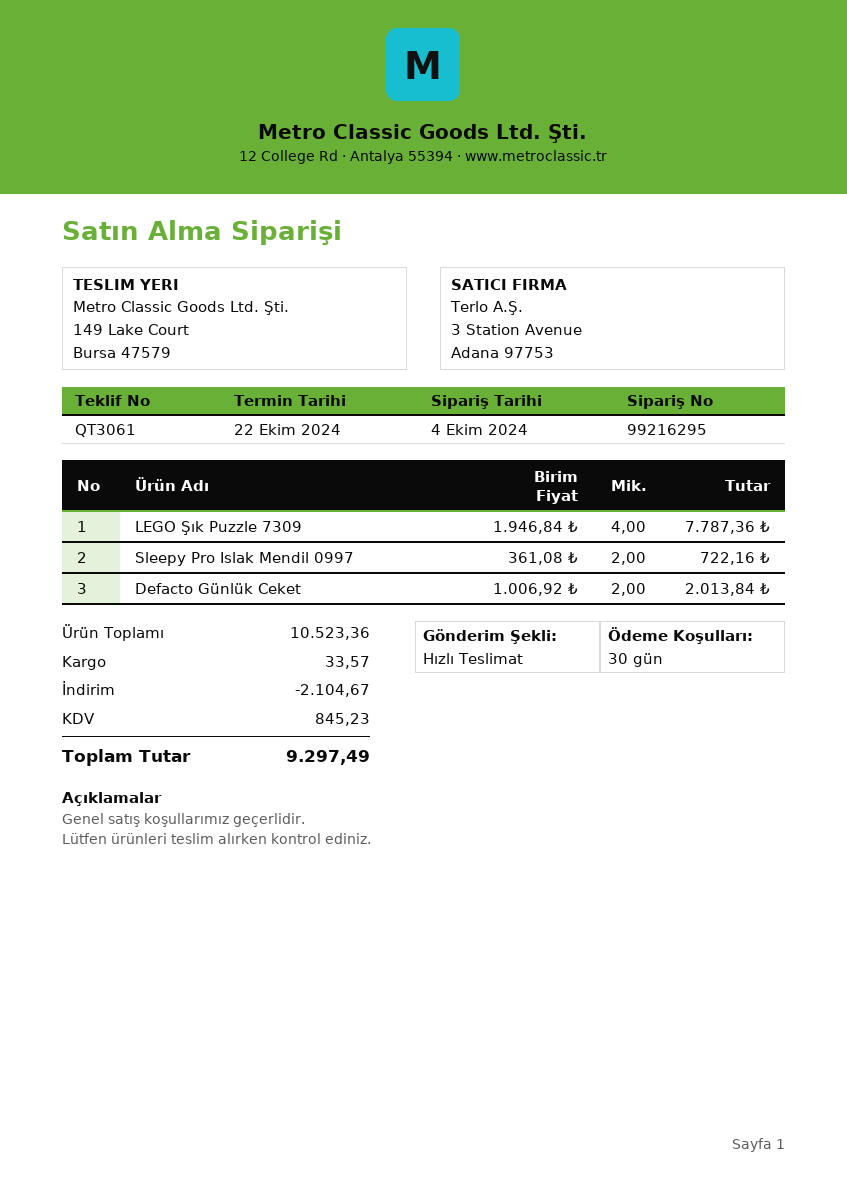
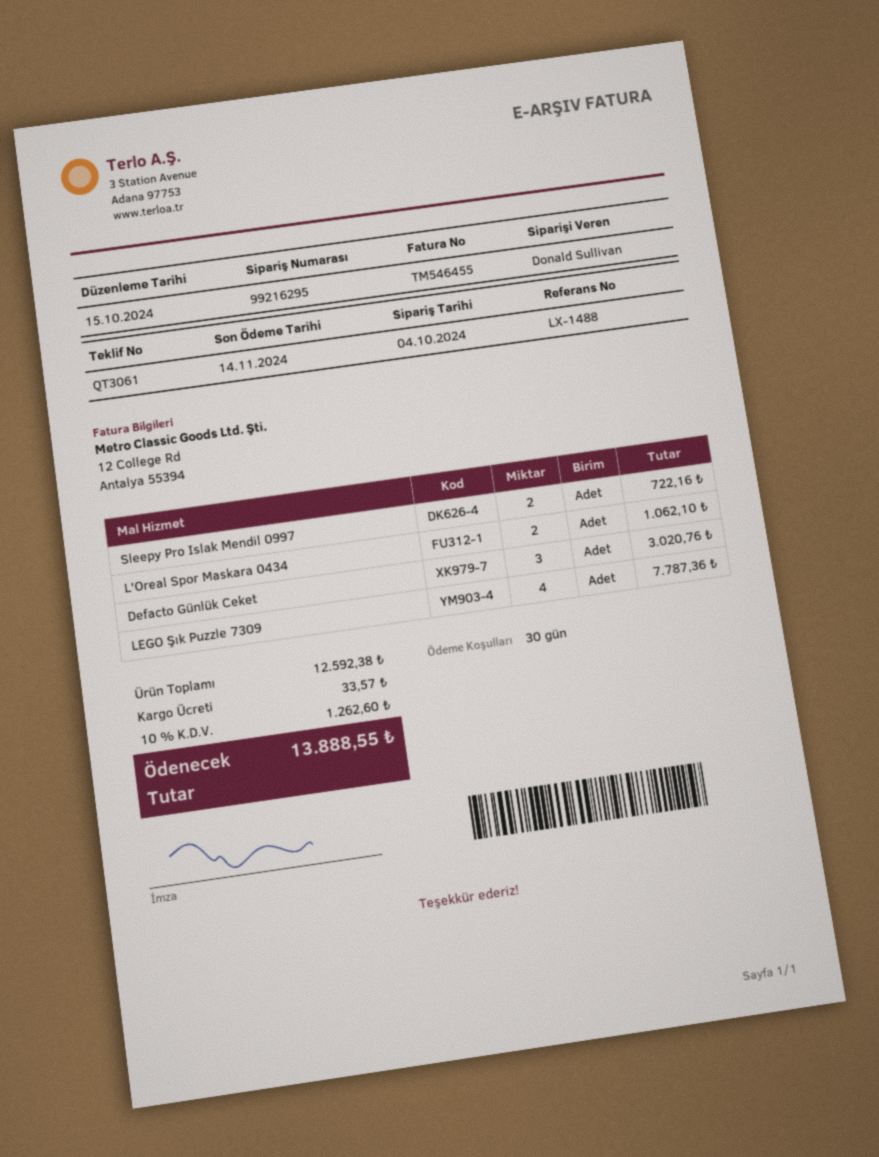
Defacto Günlük Ceket: 2 for 2013.84 -> 3 for 3020.76
L'Oreal Spor Maskara 0434: none -> 2 for 1062.10
subtotal: 10523.36 -> 12592.38
discount: 2104.67 -> none
tax: 845.23 -> 1262.60
total: 9297.49 -> 13888.55

